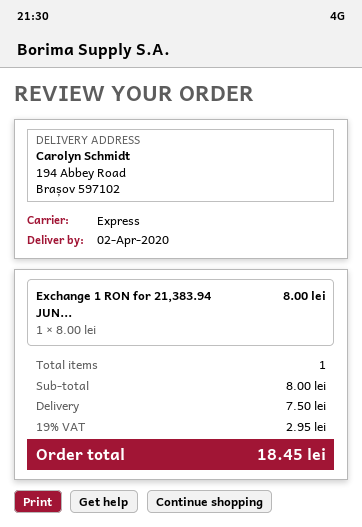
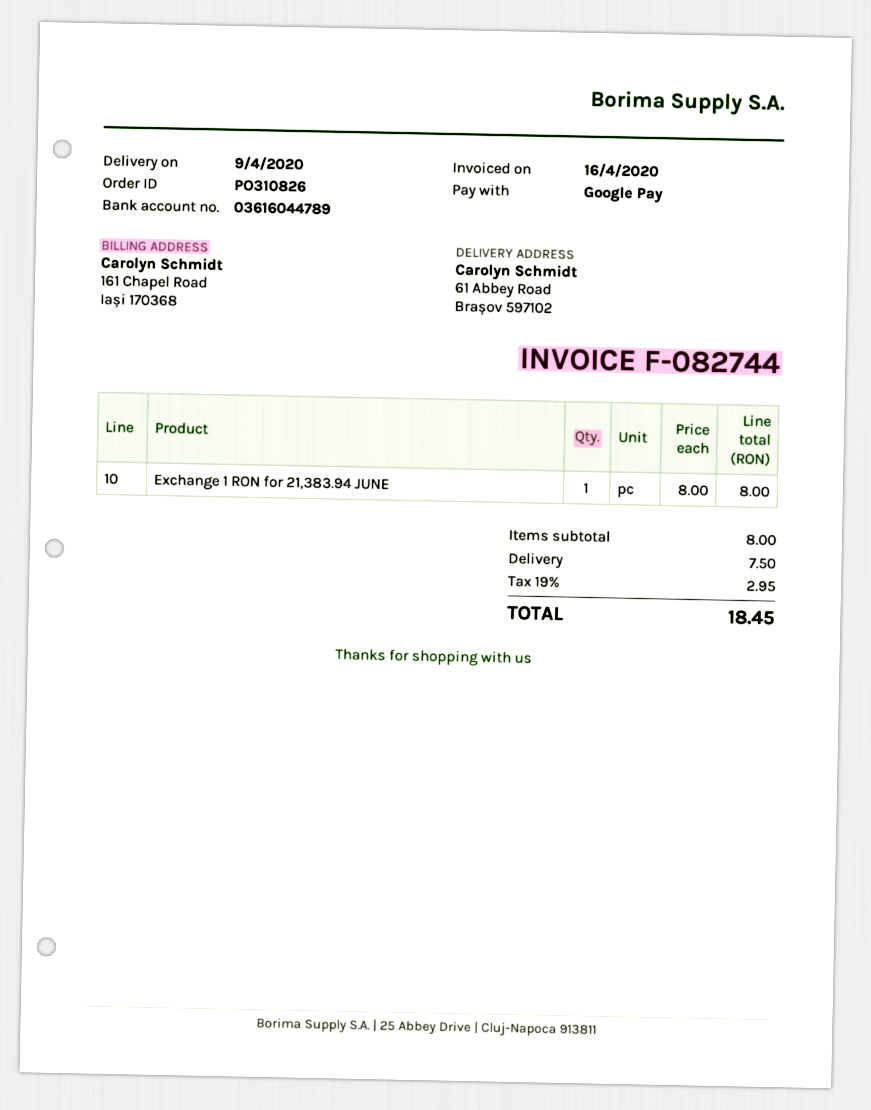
delivery date: 2020-04-02 -> 2020-04-09
ship to: 194 Abbey Road, Brașov 597102 -> 61 Abbey Road, Brașov 597102

